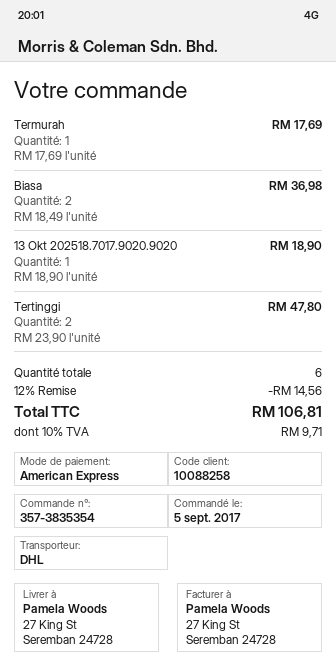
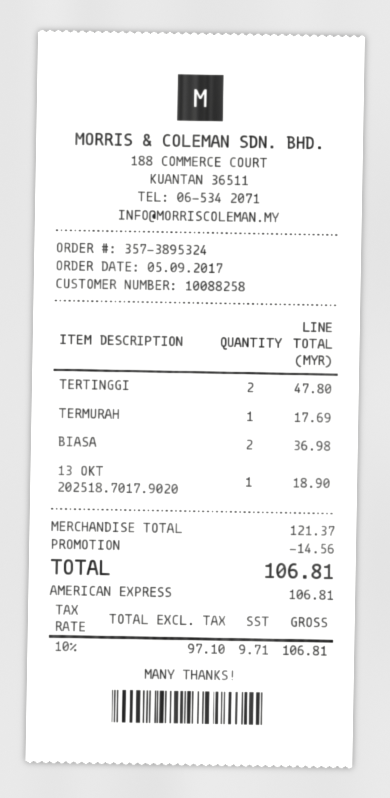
order number: 357-3835354 -> 357-3895324

